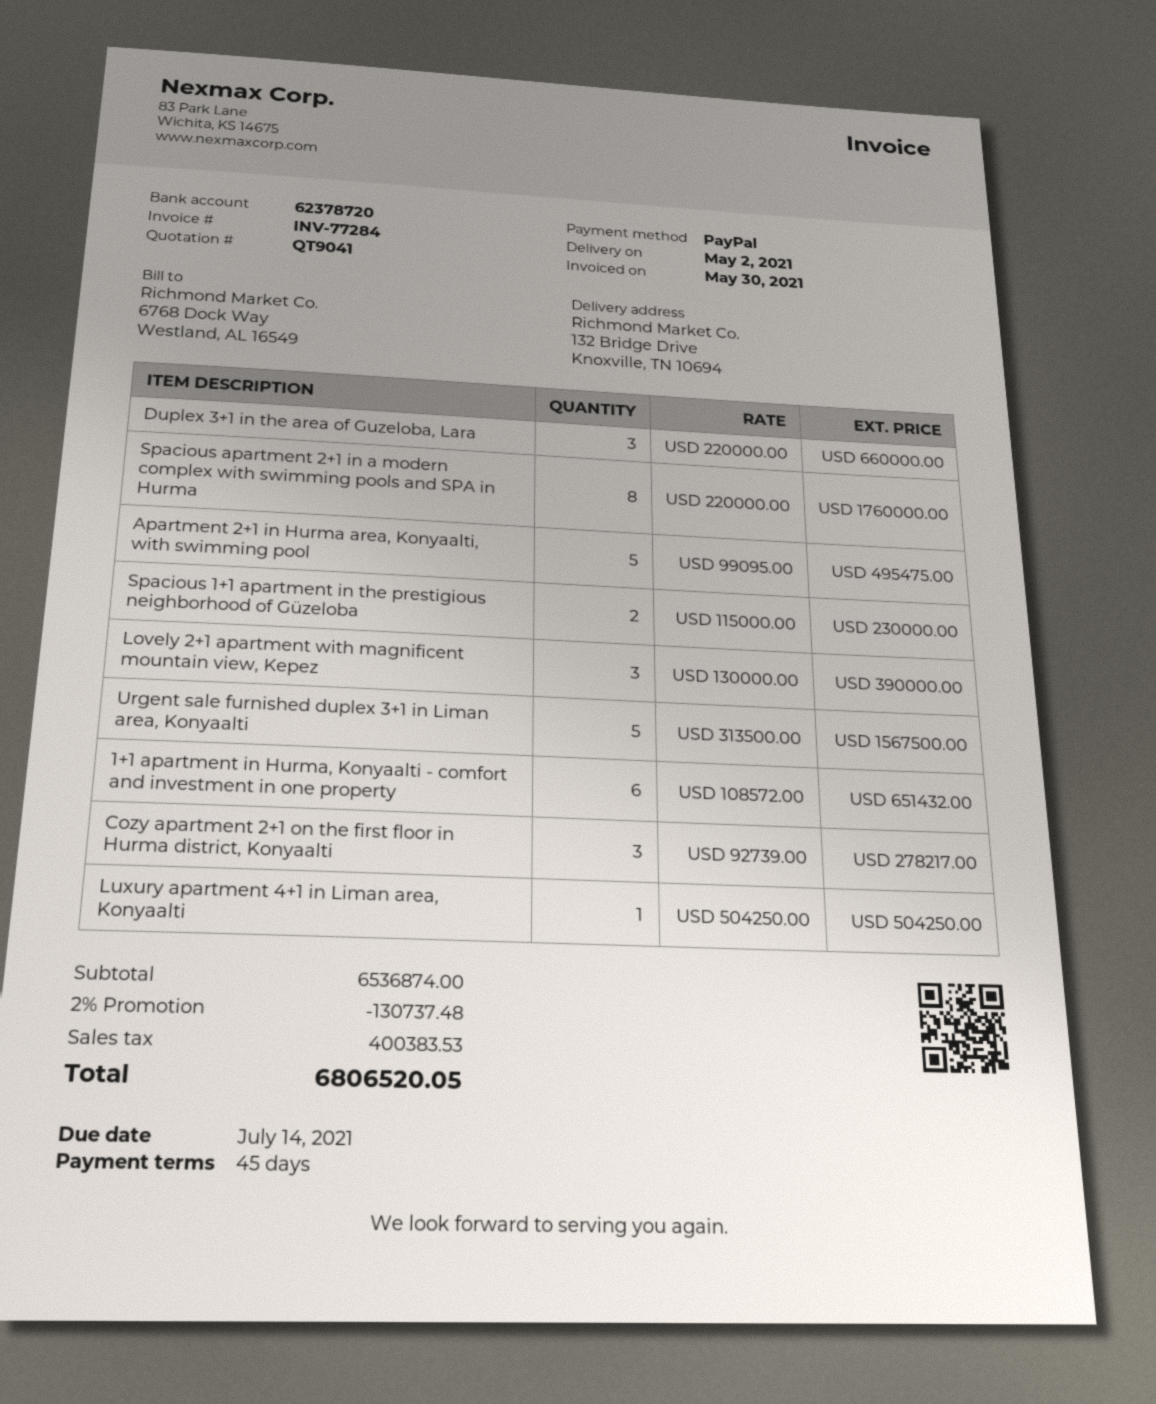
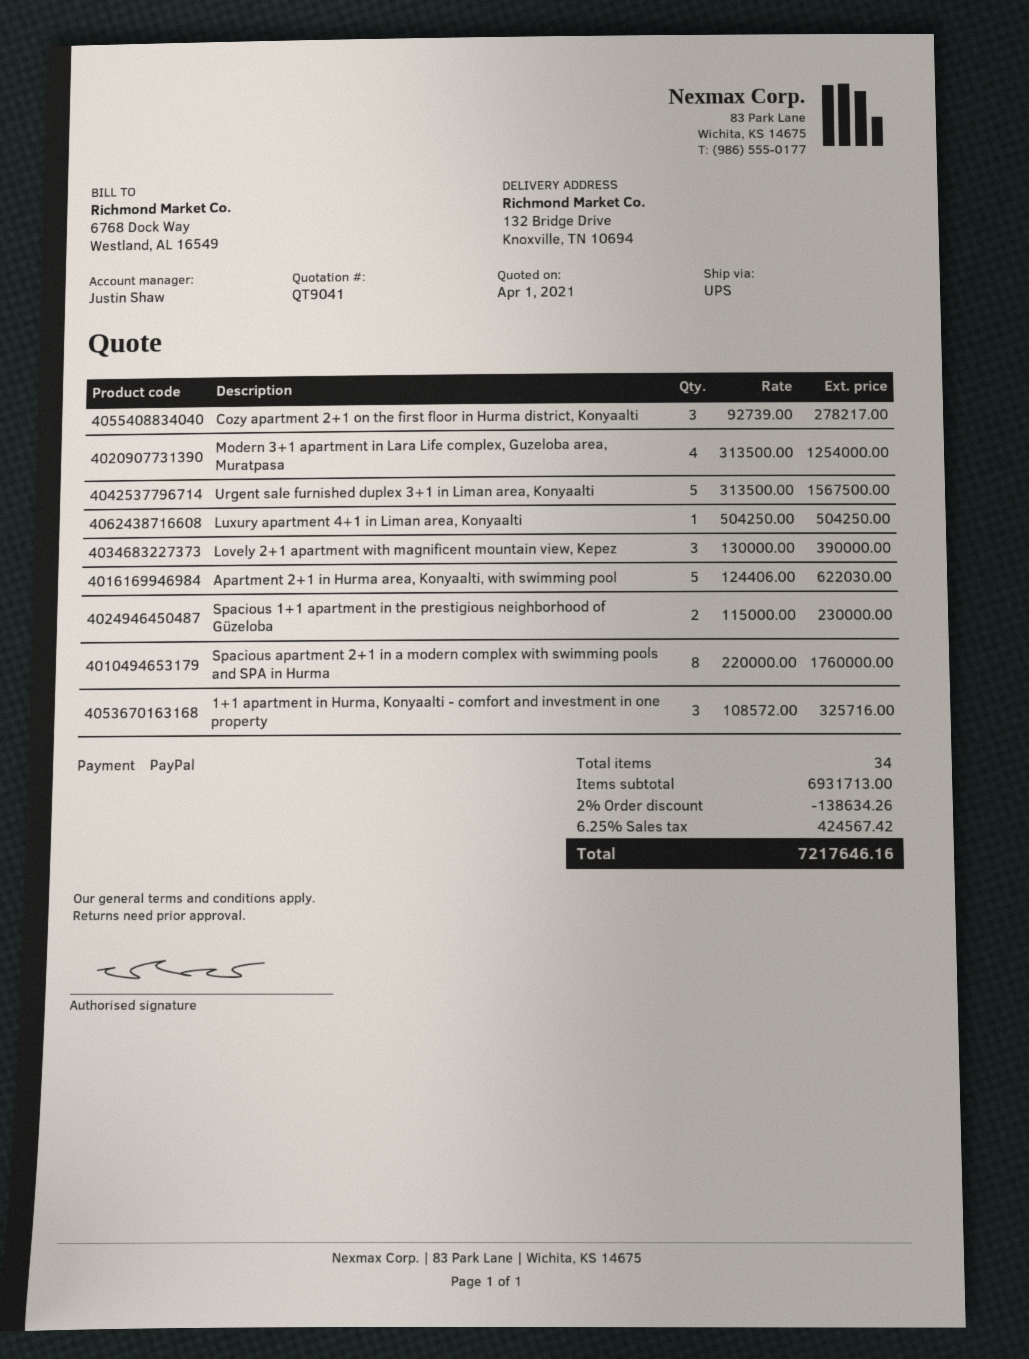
Duplex 3+1 in the area of Guzeloba, Lara: 3 x 220000.00 = 660000.00 -> none
Apartment 2+1 in Hurma area, Konyaalti, with swimming pool: 5 x 99095.00 = 495475.00 -> 5 x 124406.00 = 622030.00
1+1 apartment in Hurma, Konyaalti - comfort and investment in one property: 6 x 108572.00 = 651432.00 -> 3 x 108572.00 = 325716.00
Modern 3+1 apartment in Lara Life complex, Guzeloba area, Muratpasa: none -> 4 x 313500.00 = 1254000.00
subtotal: 6536874.00 -> 6931713.00
discount: 2% = 130737.48 -> 2% = 138634.26
tax: 400383.53 -> 424567.42
total: 6806520.05 -> 7217646.16

